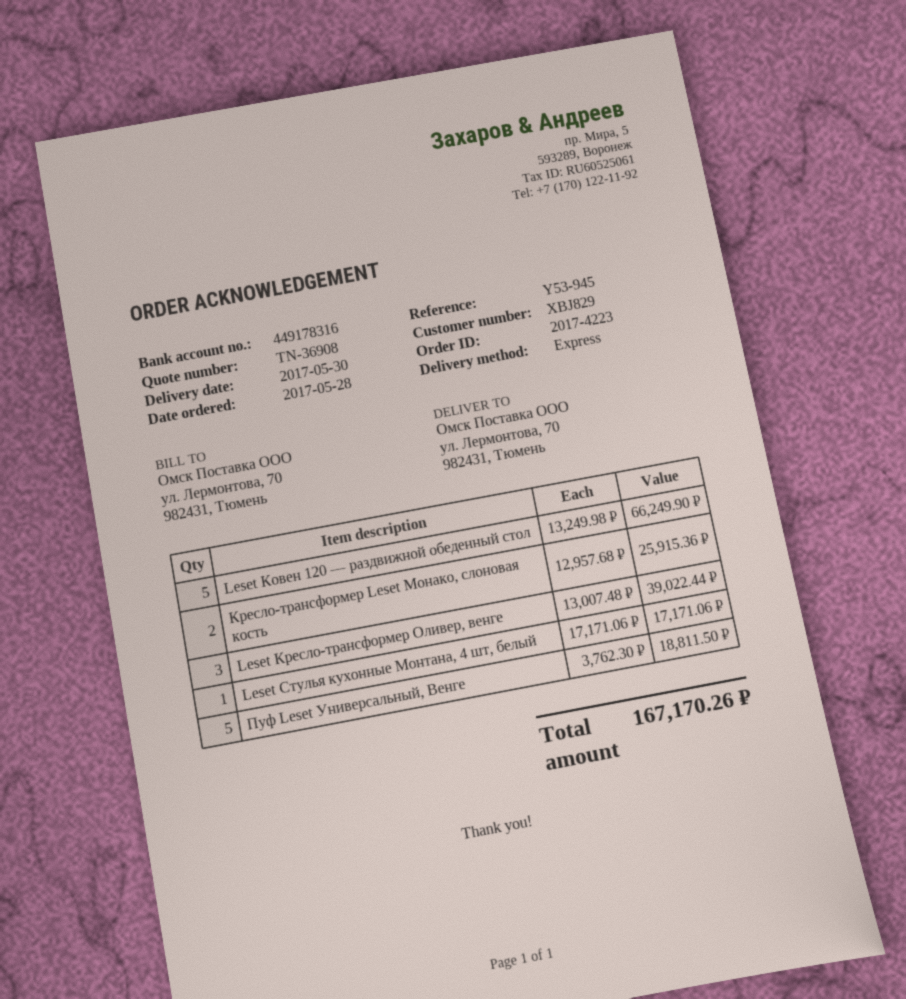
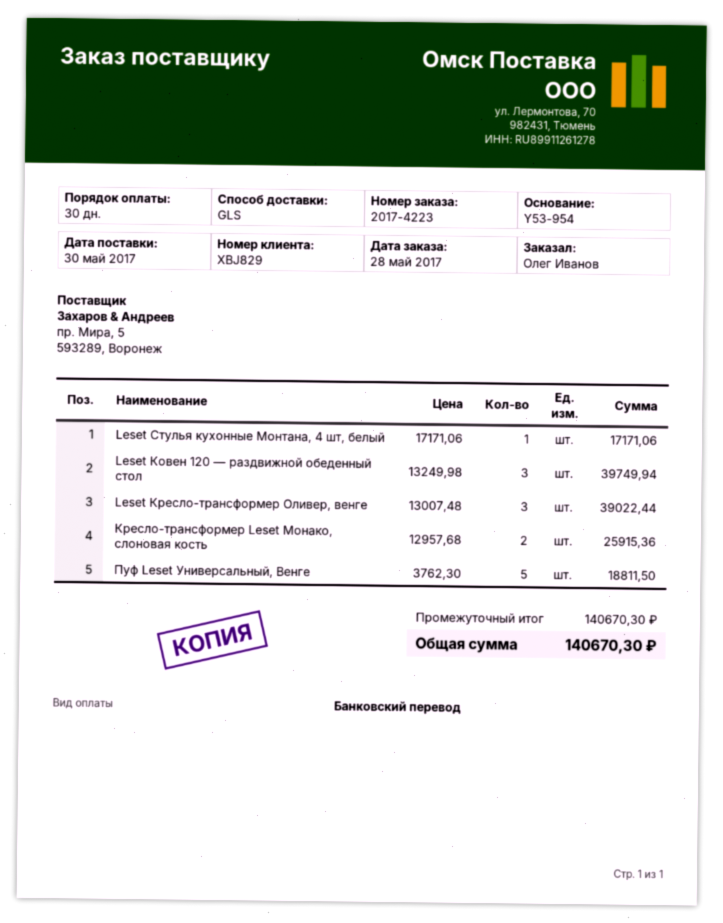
reference: Y53-945 -> Y53-954
shipping method: express -> GLS
Leset Ковен 120 — раздвижной обеденный стол: 5 x 13249.98 = 66249.90 -> 3 x 13249.98 = 39749.94
total: 167170.26 -> 140670.30

